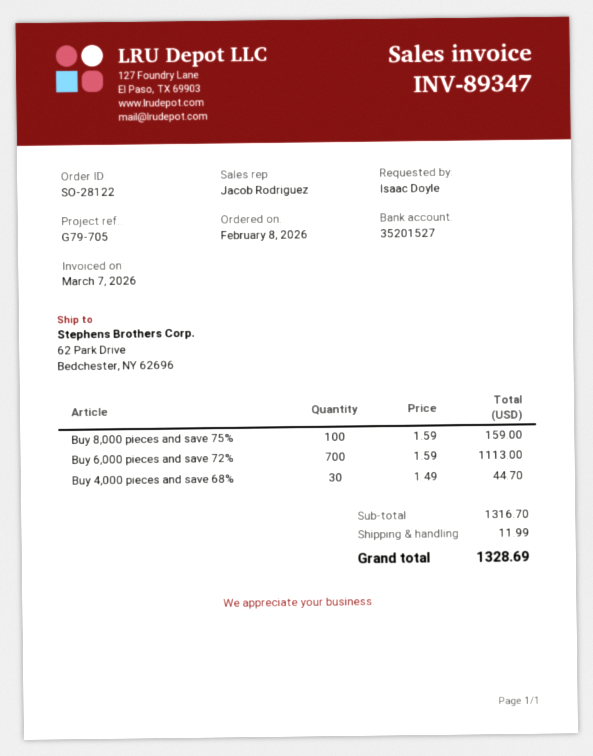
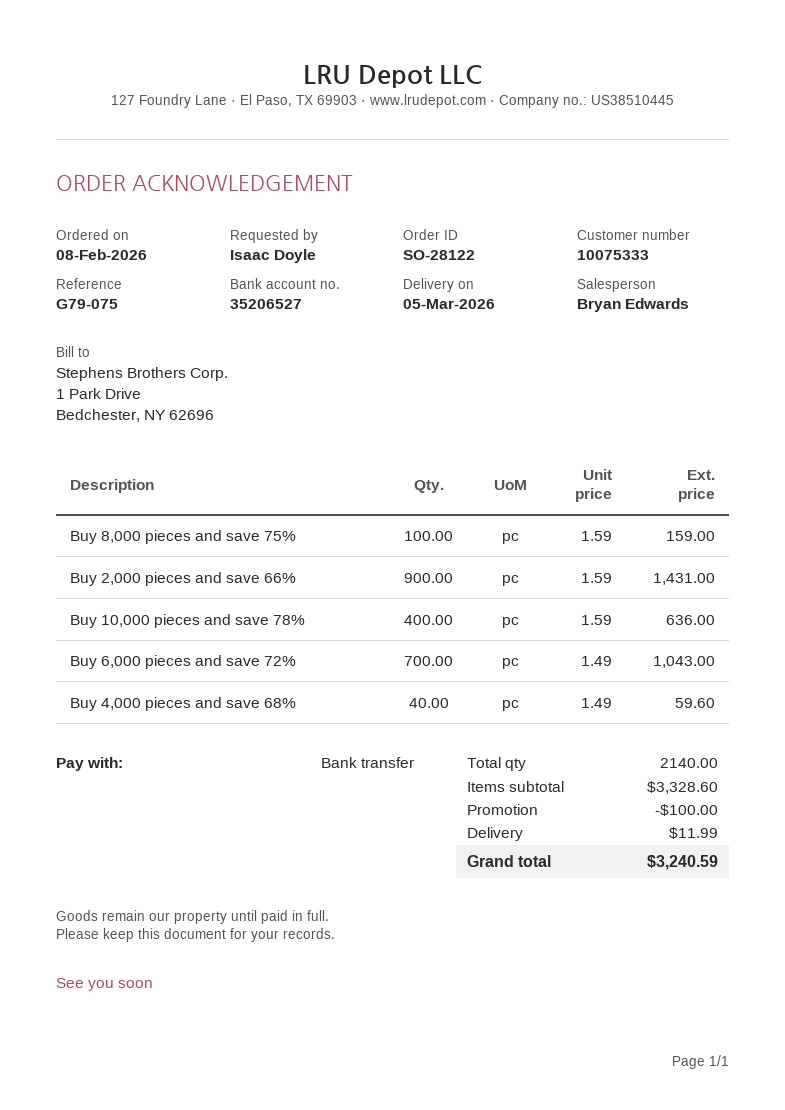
reference: G79-705 -> G79-075
sales rep: Jacob Rodriguez -> Bryan Edwards
bank account: 35201527 -> 35206527
Buy 6,000 pieces and save 72%: 700 x 1.59 = 1113.00 -> 700 x 1.49 = 1043.00
Buy 4,000 pieces and save 68%: 30 x 1.49 = 44.70 -> 40 x 1.49 = 59.60
Buy 2,000 pieces and save 66%: none -> 900 x 1.59 = 1431.00
Buy 10,000 pieces and save 78%: none -> 400 x 1.59 = 636.00
subtotal: 1316.70 -> 3328.60
discount: none -> 100.00
total: 1328.69 -> 3240.59

